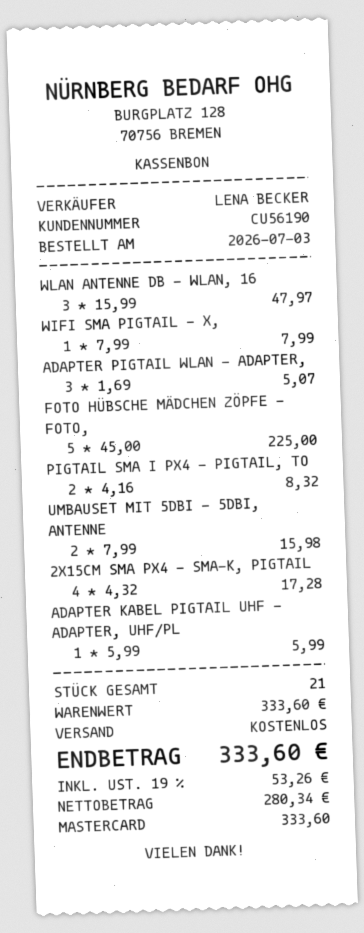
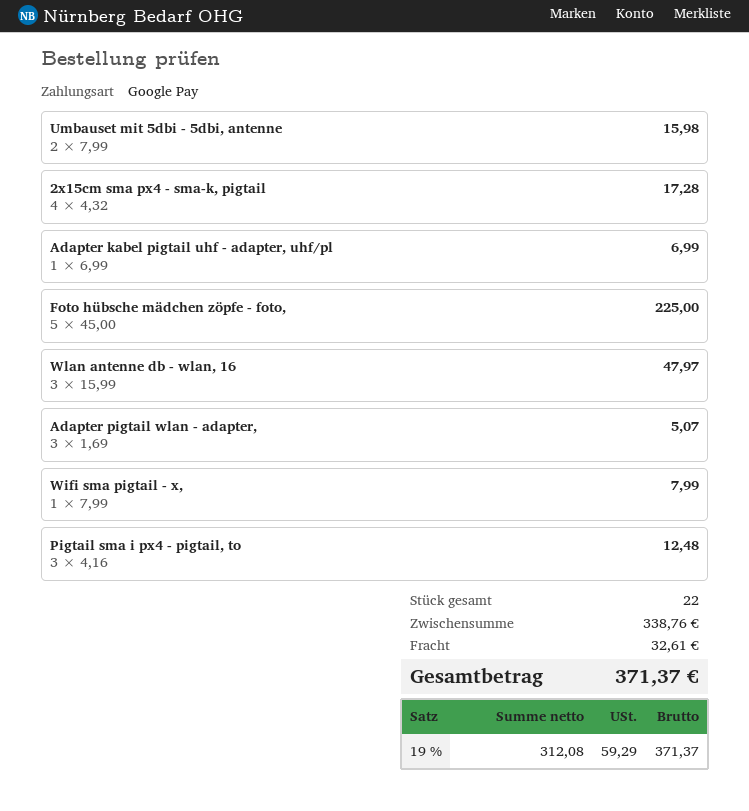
payment method: Mastercard -> Google Pay
PIGTAIL SMA I PX4 - PIGTAIL, TO: 2 x 4.16 = 8.32 -> 3 x 4.16 = 12.48
ADAPTER KABEL PIGTAIL UHF - ADAPTER, UHF/PL: 1 x 5.99 = 5.99 -> 1 x 6.99 = 6.99
total quantity: 21 -> 22
subtotal: 333.60 -> 338.76
shipping: 0.00 -> 32.61
net: 280.34 -> 312.08
tax: 19% = 53.26 -> 19% = 59.29
total: 333.60 -> 371.37

